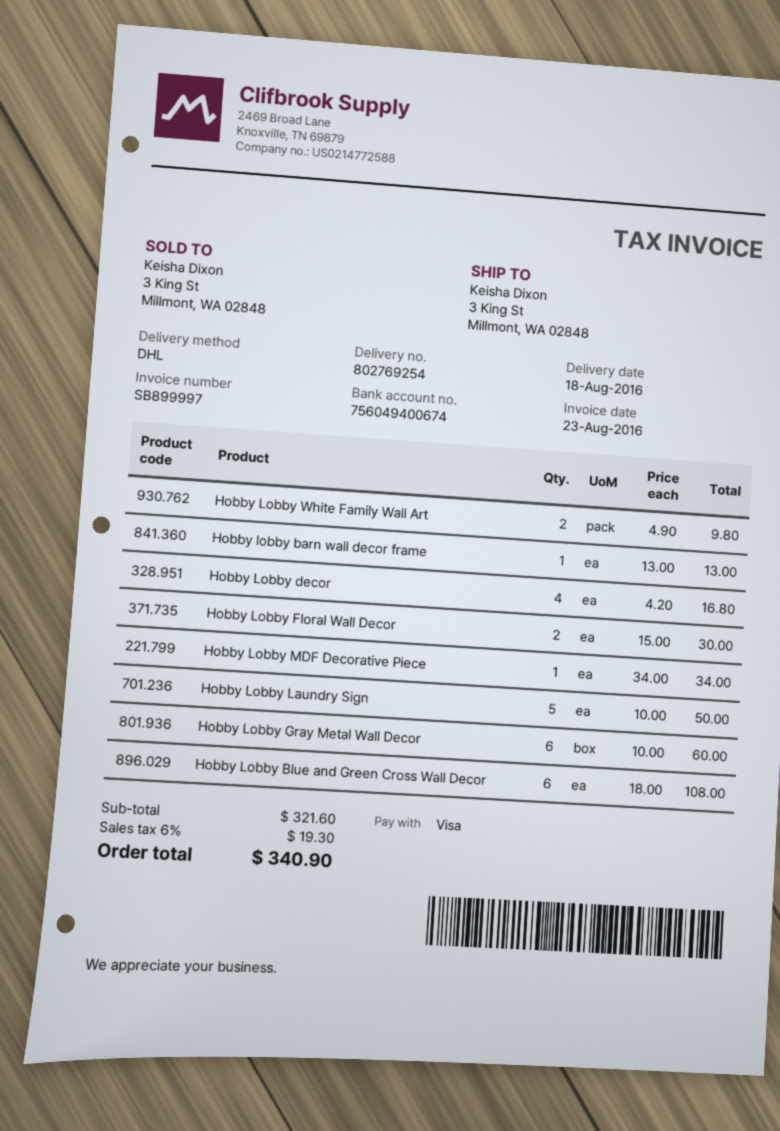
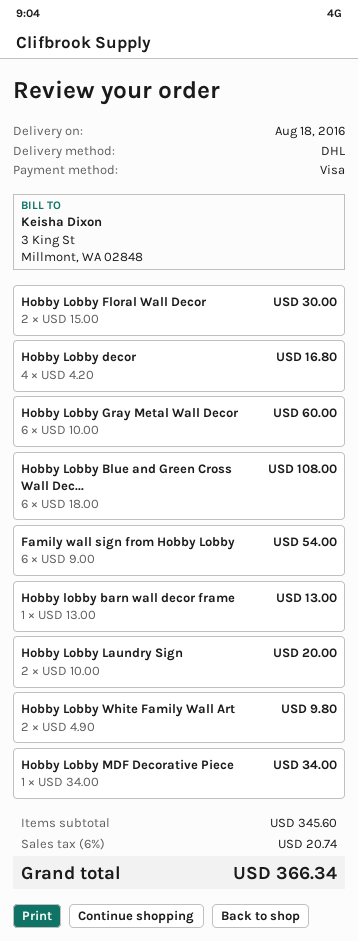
Hobby Lobby Laundry Sign: 5 x 10.00 = 50.00 -> 2 x 10.00 = 20.00
Family wall sign from Hobby Lobby: none -> 6 x 9.00 = 54.00
subtotal: 321.60 -> 345.60
tax: 6% = 19.30 -> 6% = 20.74
total: 340.90 -> 366.34

